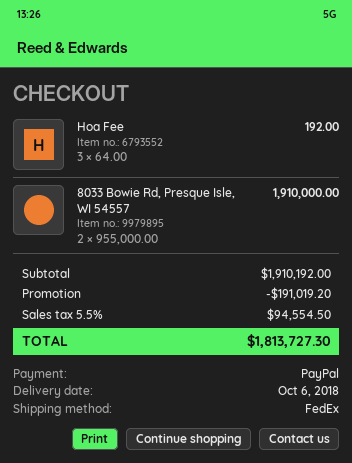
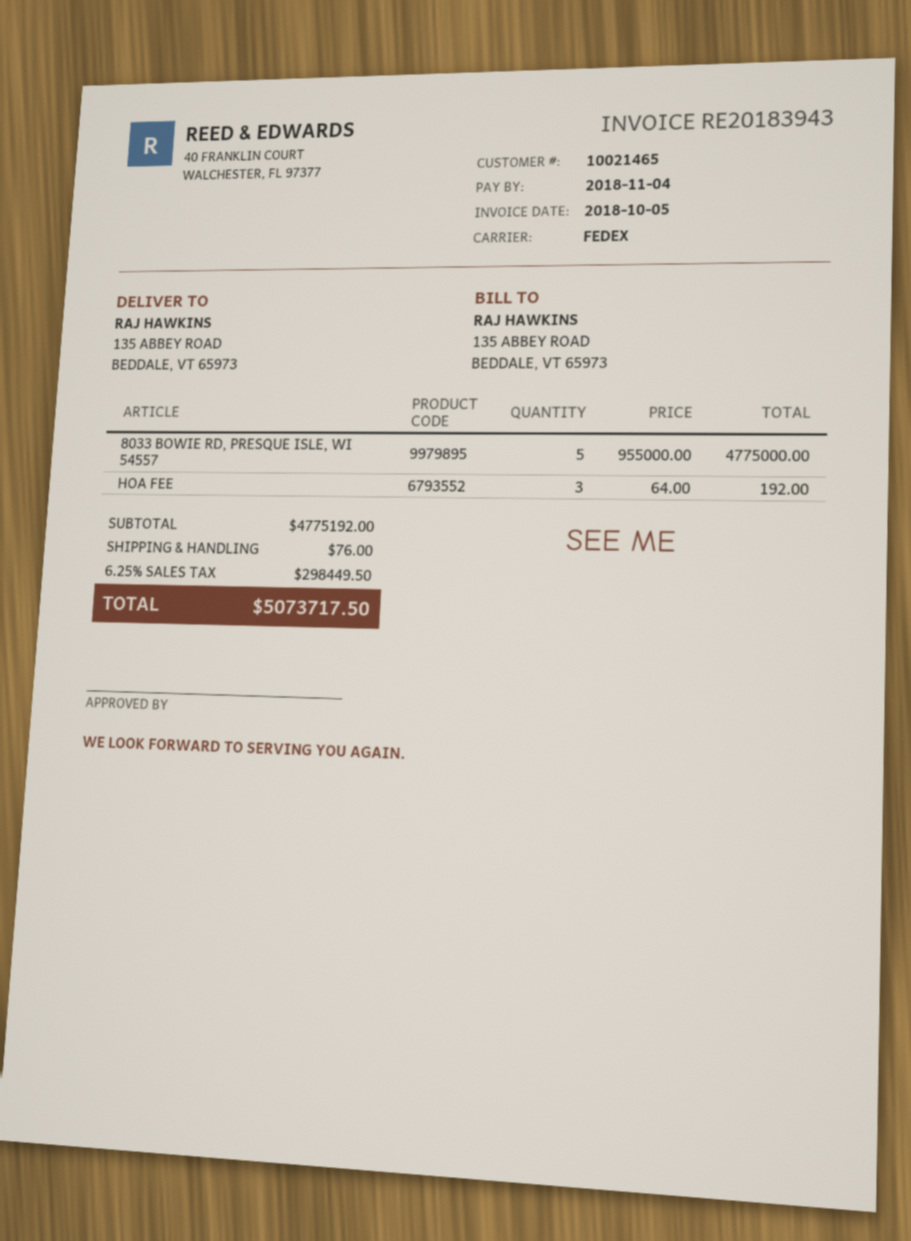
8033 Bowie Rd, Presque Isle, WI 54557: 2 x 955000.00 = 1910000.00 -> 5 x 955000.00 = 4775000.00
subtotal: 1910192.00 -> 4775192.00
discount: 191019.20 -> none
shipping: none -> 76.00
tax: 5.5% = 94554.50 -> 6.25% = 298449.50
total: 1813727.30 -> 5073717.50

